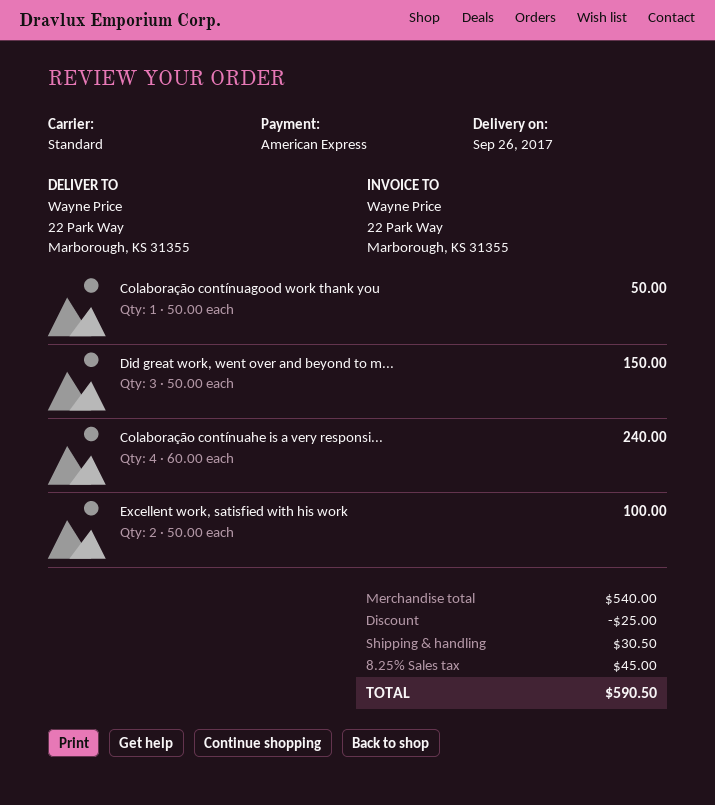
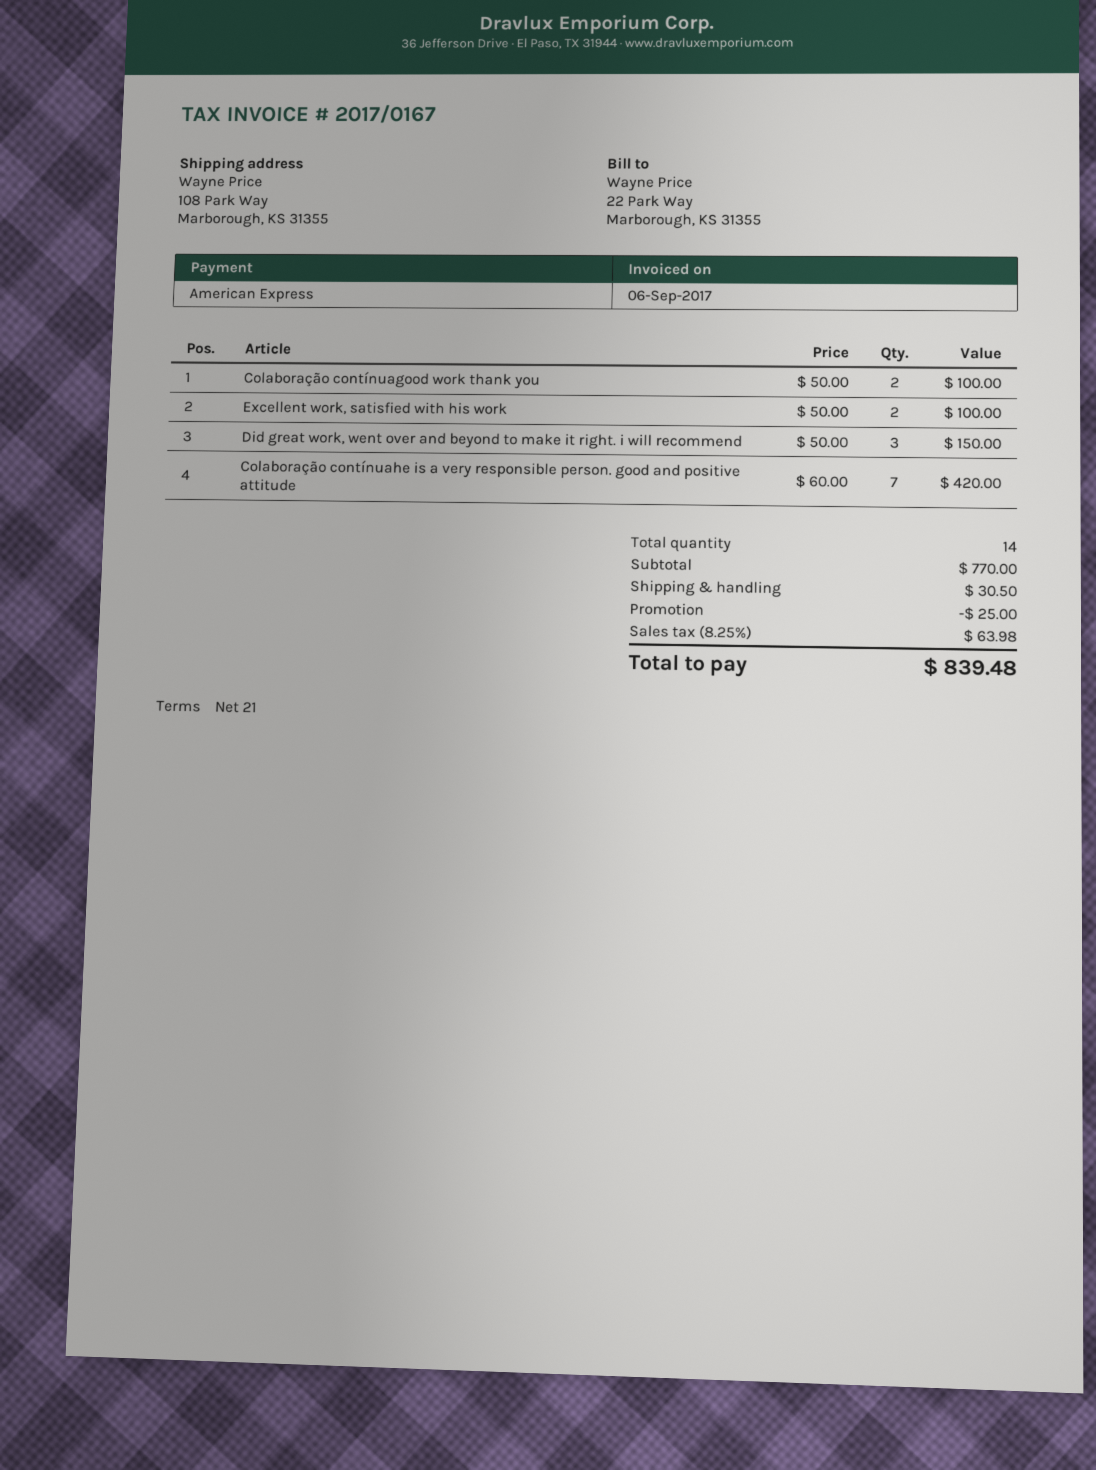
ship to: 22 Park Way, Marborough, KS 31355 -> 108 Park Way, Marborough, KS 31355
Colaboração contínuagood work thank you: 1 x 50.00 = 50.00 -> 2 x 50.00 = 100.00
Colaboração contínuahe is a very responsi...: 4 x 60.00 = 240.00 -> 7 x 60.00 = 420.00
subtotal: 540.00 -> 770.00
tax: 8.25% = 45.00 -> 8.25% = 63.98
total: 590.50 -> 839.48

